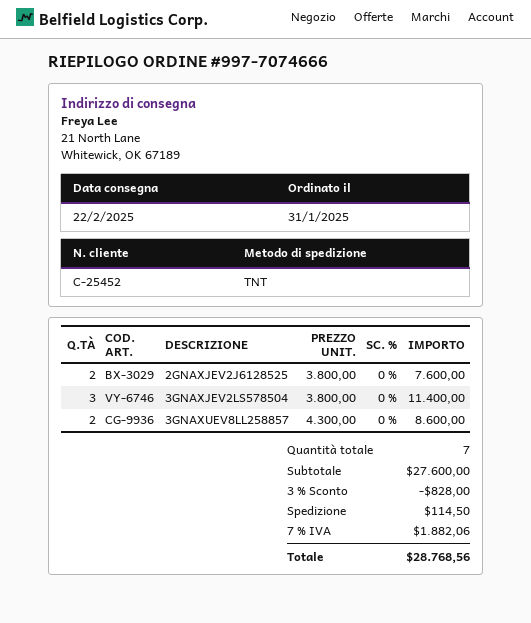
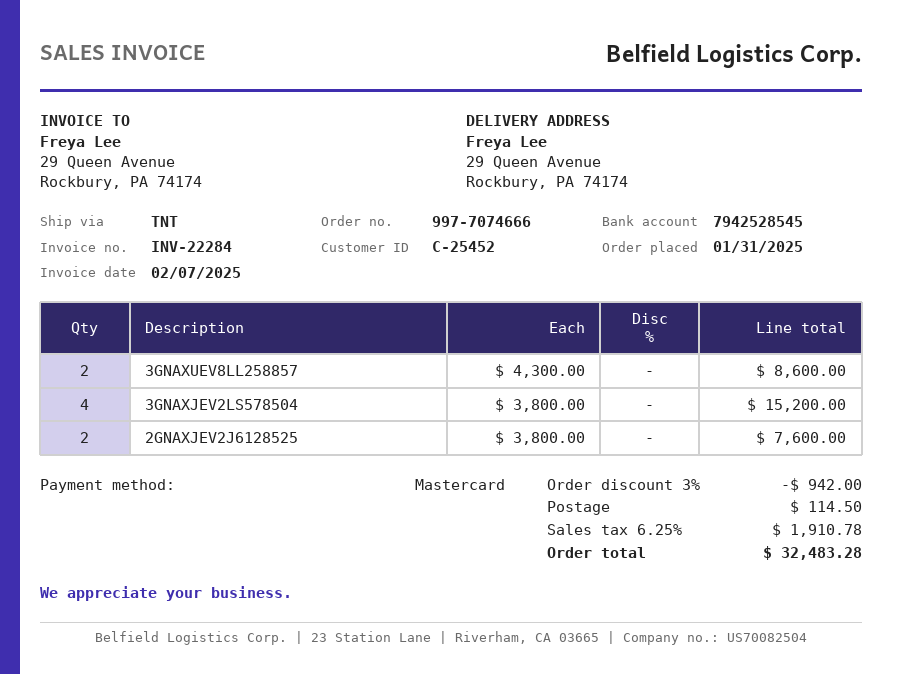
ship to: 21 North Lane, Whitewick, OK 67189 -> 29 Queen Avenue, Rockbury, PA 74174
3GNAXJEV2LS578504: 3 x 3800.00 = 11400.00 -> 4 x 3800.00 = 15200.00
discount: 3% = 828.00 -> 3% = 942.00
tax: 7% = 1882.06 -> 6.25% = 1910.78
total: 28768.56 -> 32483.28

